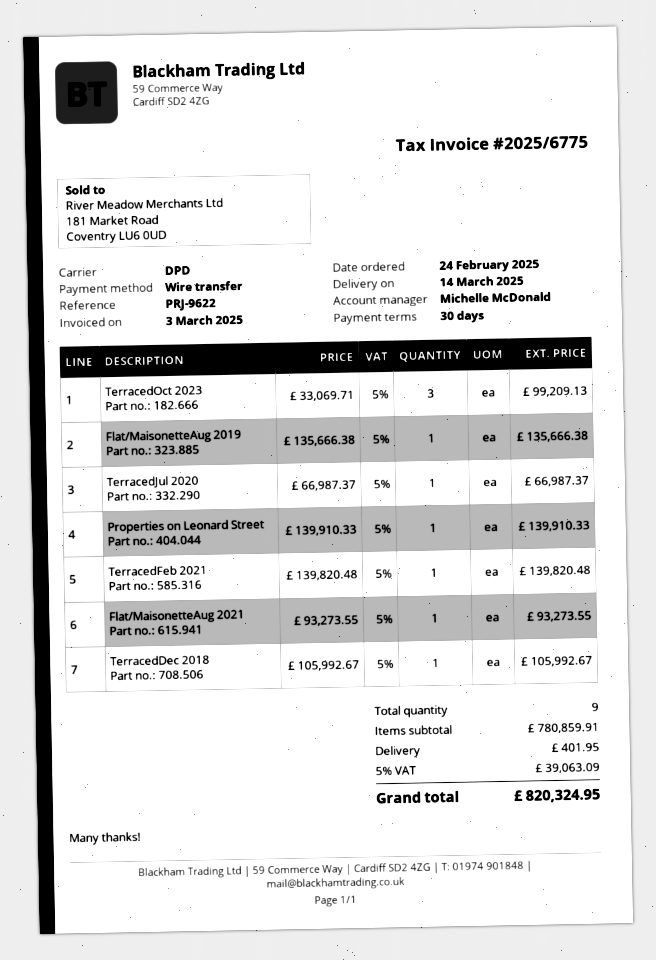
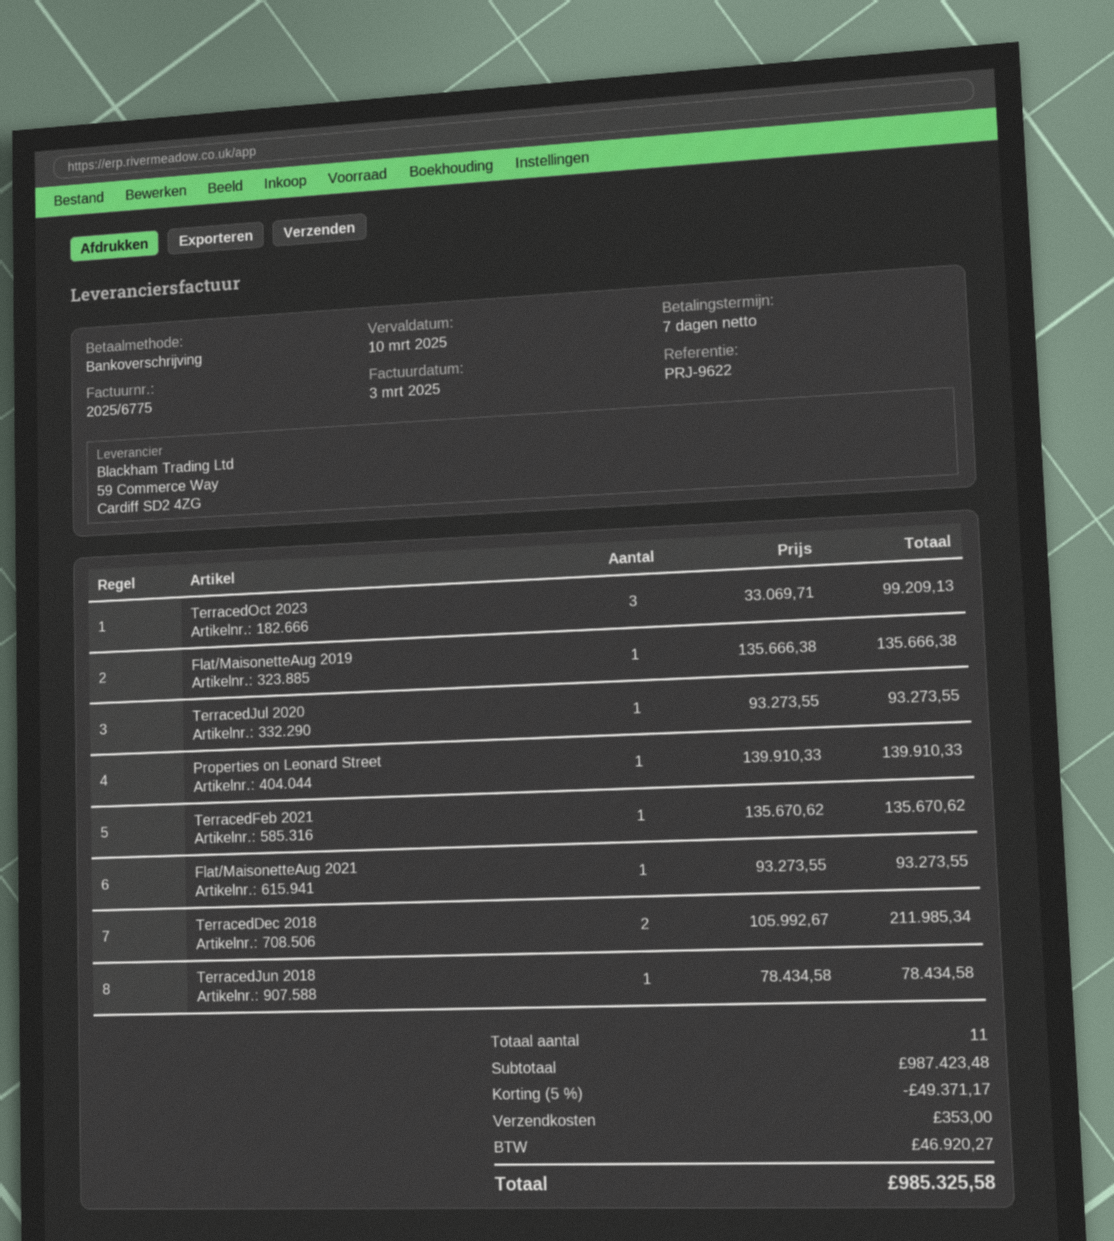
payment terms: 30 days -> 7 days
TerracedJul 2020: 1 x 66987.37 = 66987.37 -> 1 x 93273.55 = 93273.55
TerracedFeb 2021: 1 x 139820.48 = 139820.48 -> 1 x 135670.62 = 135670.62
TerracedDec 2018: 1 x 105992.67 = 105992.67 -> 2 x 105992.67 = 211985.34
TerracedJun 2018: none -> 1 x 78434.58 = 78434.58
total quantity: 9 -> 11
subtotal: 780859.91 -> 987423.48
discount: none -> 5% = 49371.17
shipping: 401.95 -> 353.00
tax: 39063.09 -> 46920.27
total: 820324.95 -> 985325.58

